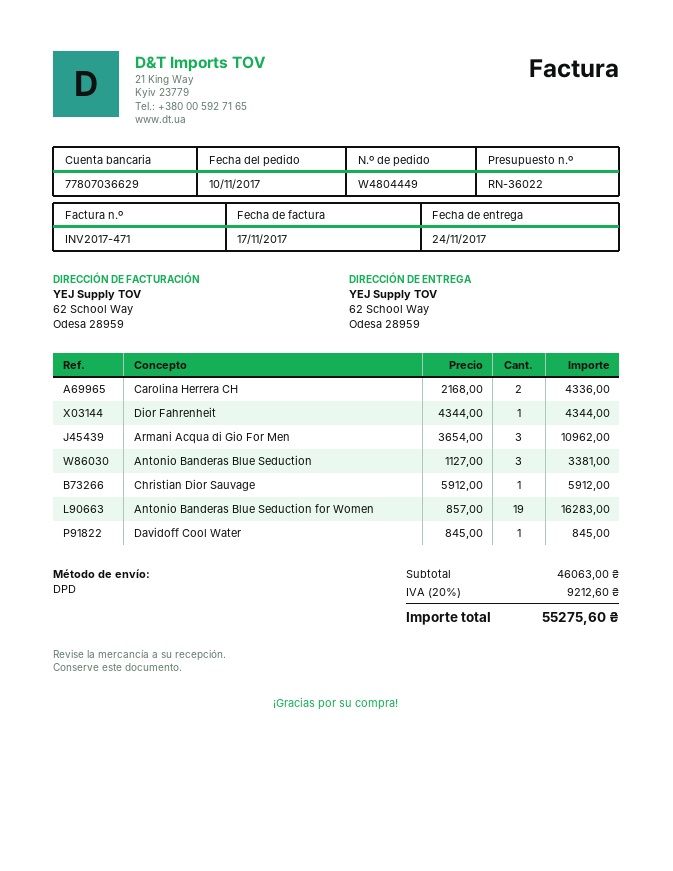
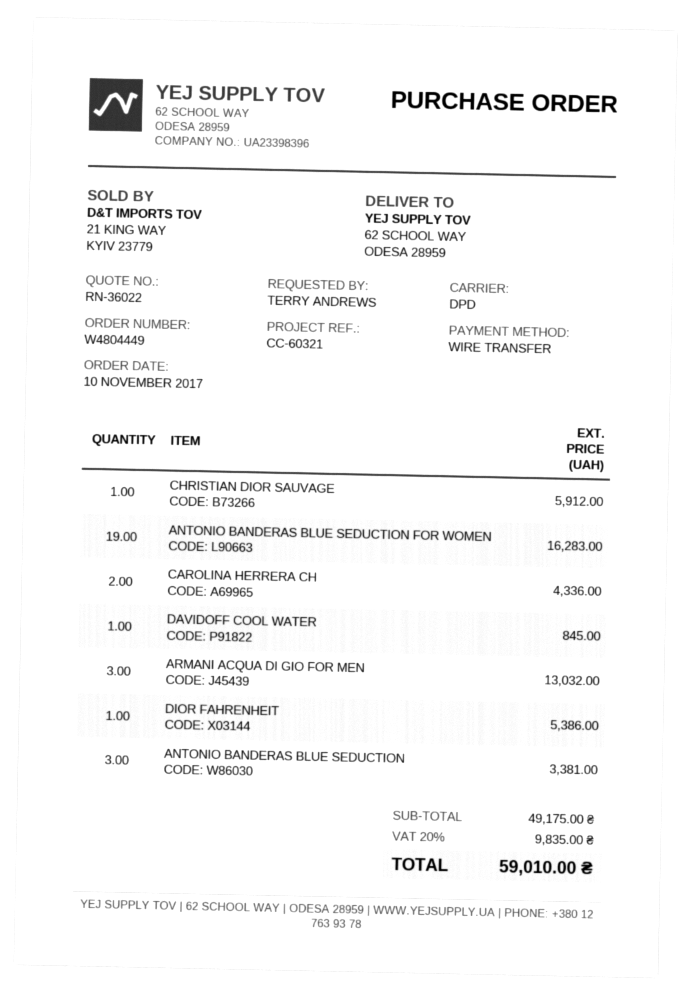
Dior Fahrenheit: 1 for 4344.00 -> 1 for 5386.00
Armani Acqua di Gio For Men: 3 for 10962.00 -> 3 for 13032.00
subtotal: 46063.00 -> 49175.00
tax: 20% = 9212.60 -> 20% = 9835.00
total: 55275.60 -> 59010.00

